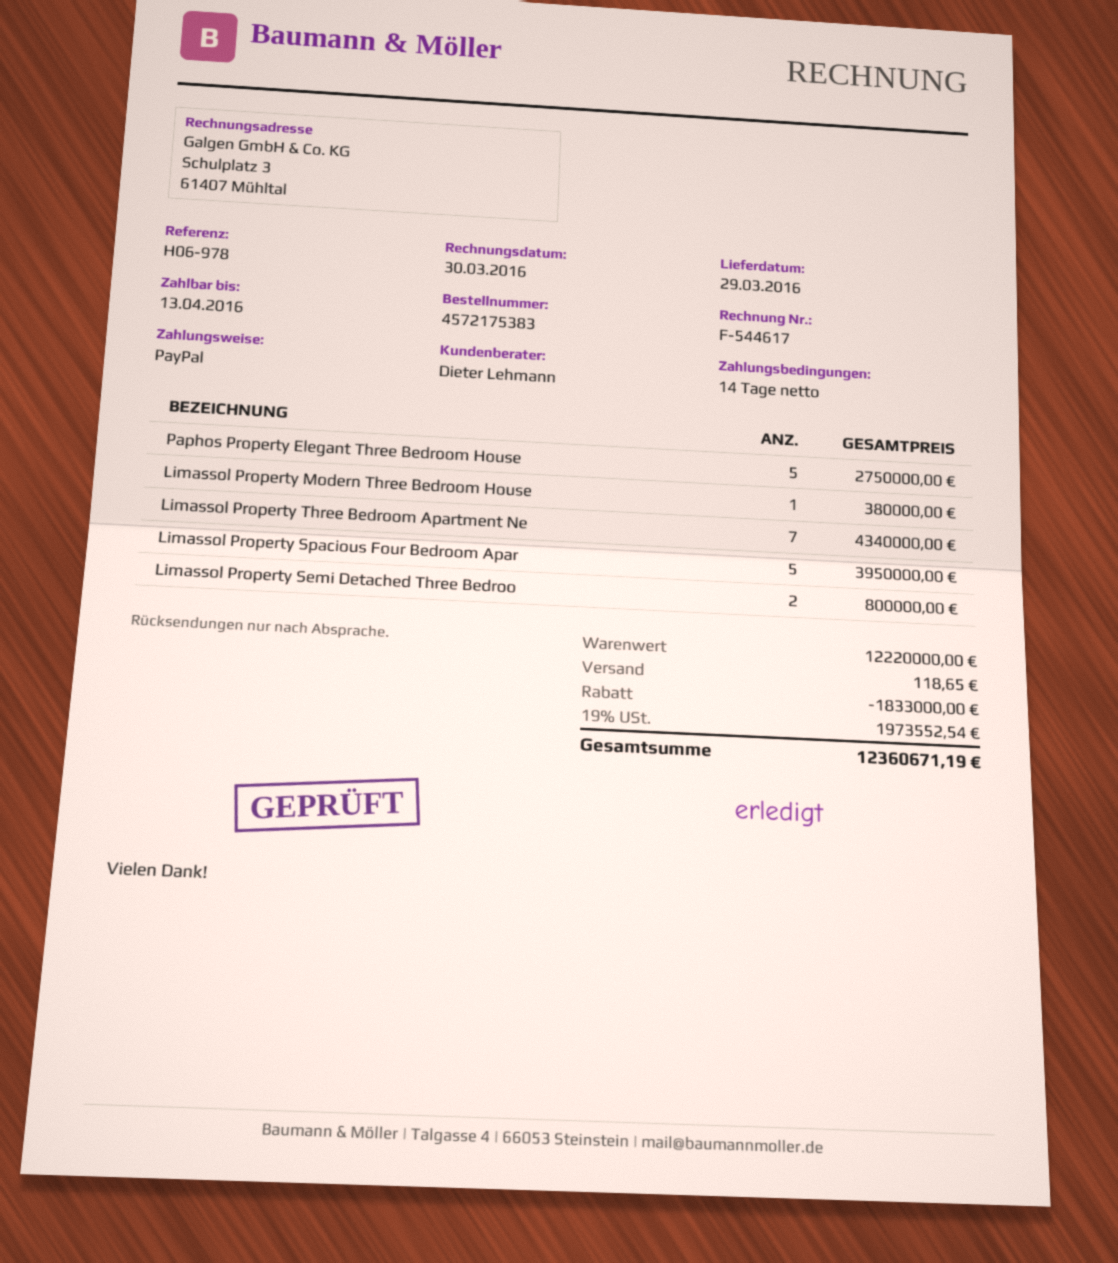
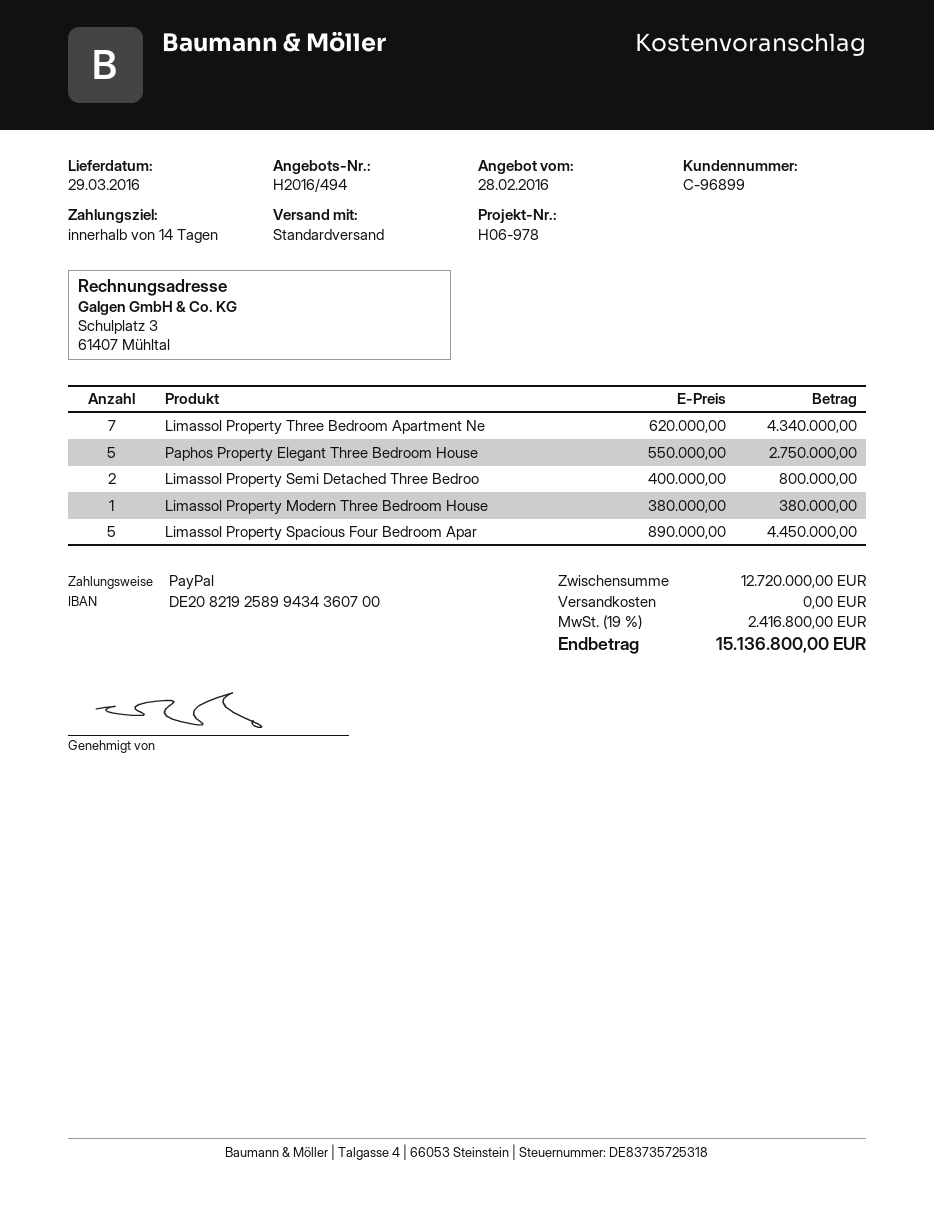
Limassol Property Spacious Four Bedroom Apar: 5 for 3950000.00 -> 5 for 4450000.00
subtotal: 12220000.00 -> 12720000.00
discount: 1833000.00 -> none
shipping: 118.65 -> 0.00
tax: 19% = 1973552.54 -> 19% = 2416800.00
total: 12360671.19 -> 15136800.00

